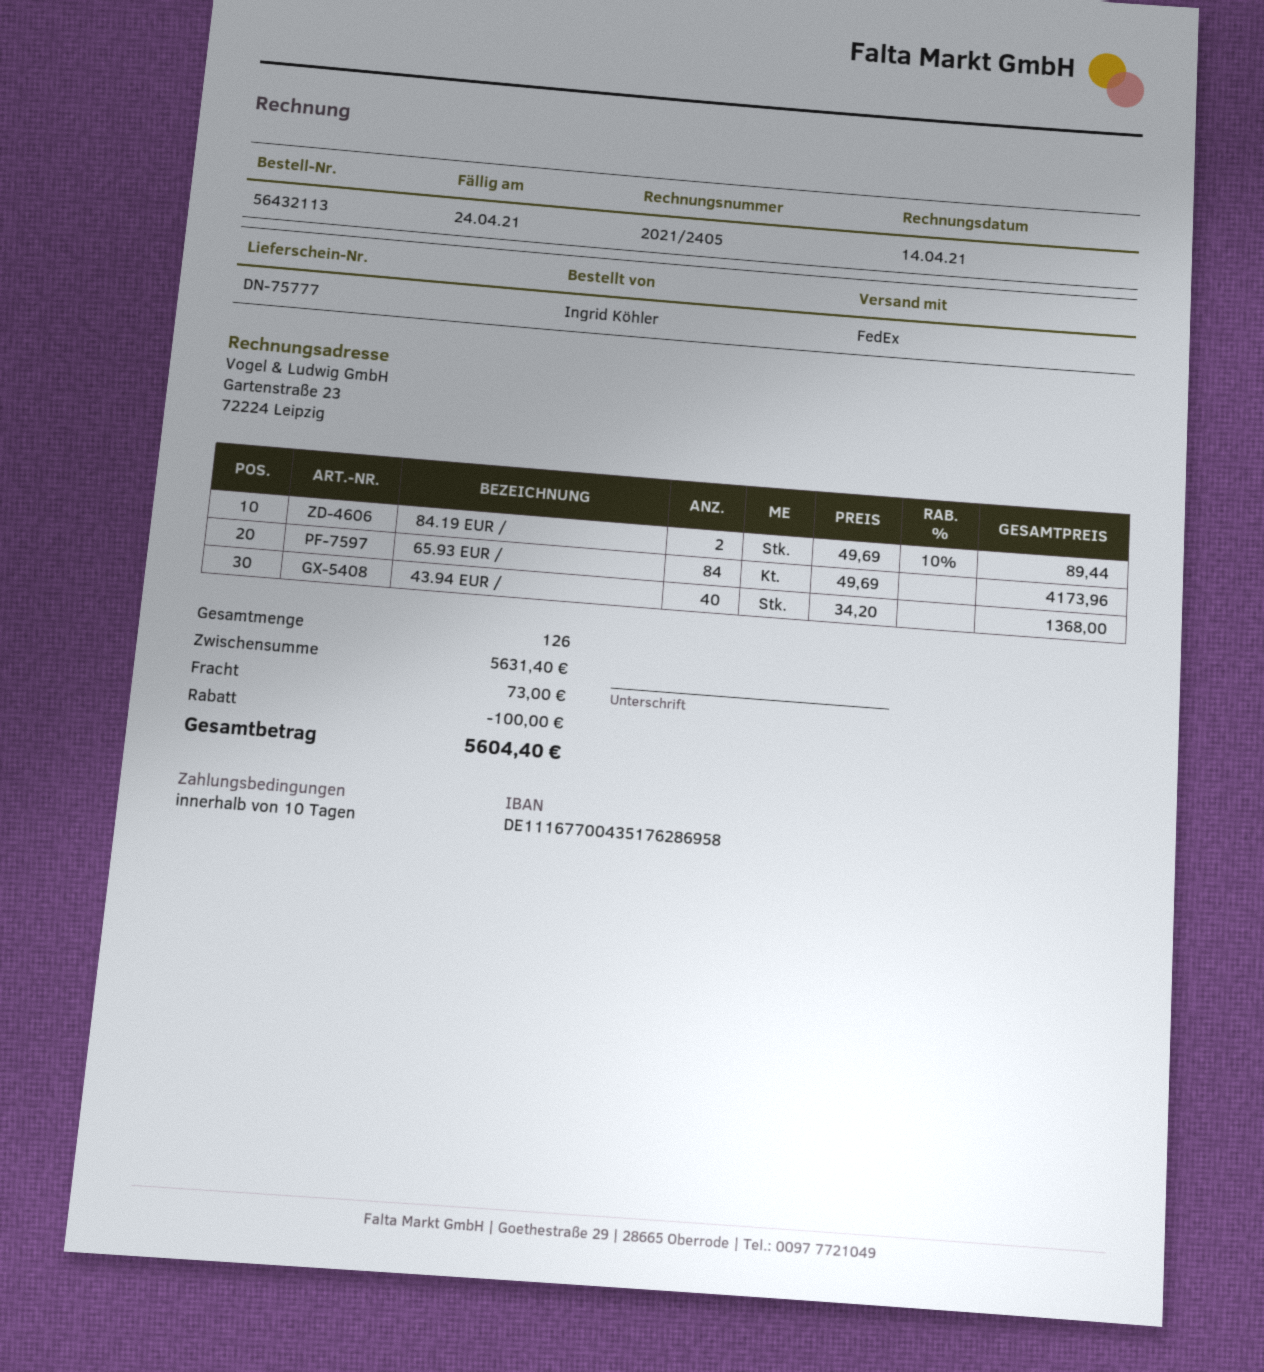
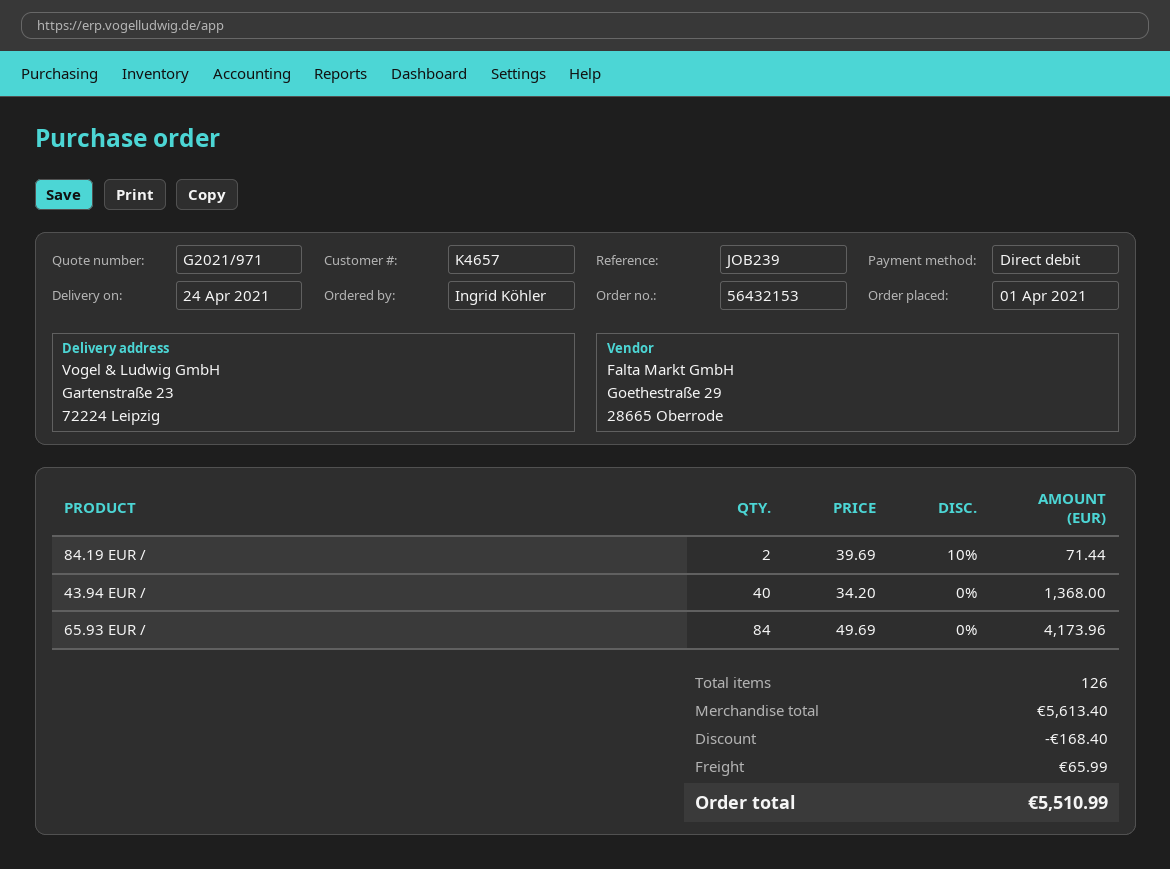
order number: 56432113 -> 56432153
84.19 EUR /: 2 x 49.69 - 10% = 89.44 -> 2 x 39.69 - 10% = 71.44
subtotal: 5631.40 -> 5613.40
discount: 100.00 -> 168.40
shipping: 73.00 -> 65.99
total: 5604.40 -> 5510.99

